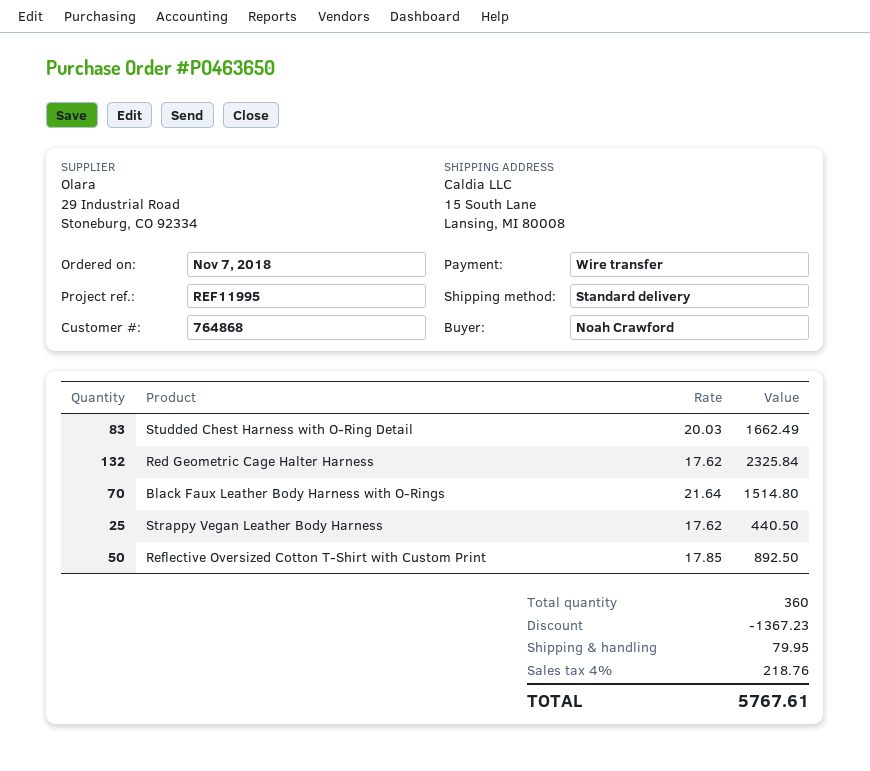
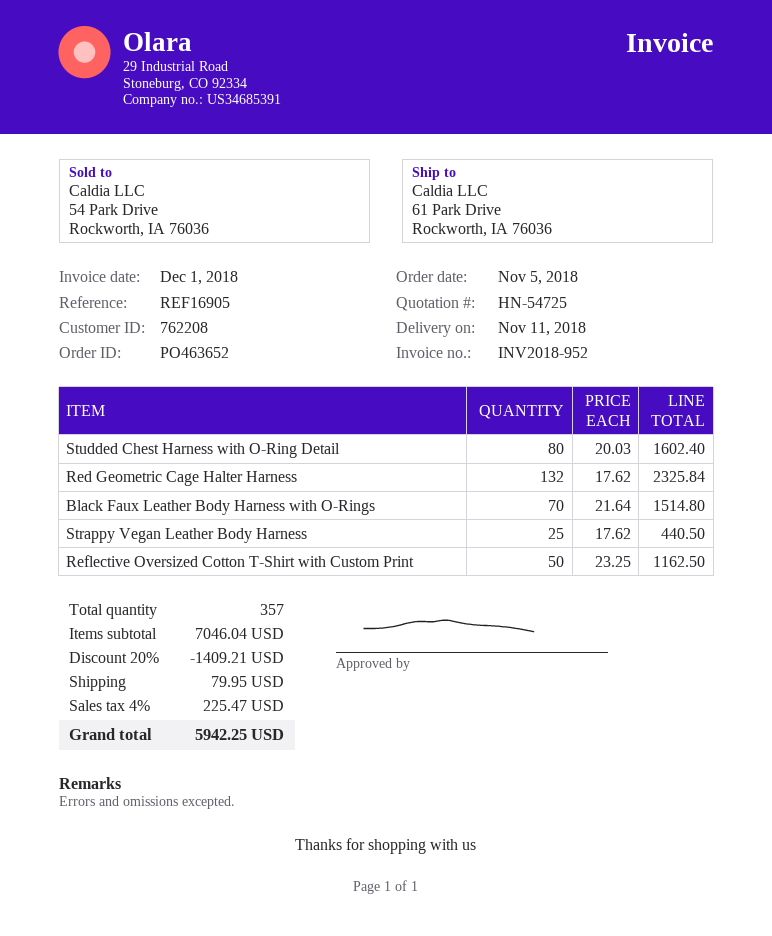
order number: PO463650 -> PO463652
order date: 2018-11-07 -> 2018-11-05
customer number: 764868 -> 762208
reference: REF11995 -> REF16905
ship to: 15 South Lane, Lansing, MI 80008 -> 61 Park Drive, Rockworth, IA 76036
Studded Chest Harness with O-Ring Detail: 83 x 20.03 = 1662.49 -> 80 x 20.03 = 1602.40
Reflective Oversized Cotton T-Shirt with Custom Print: 50 x 17.85 = 892.50 -> 50 x 23.25 = 1162.50
total quantity: 360 -> 357
discount: 1367.23 -> 1409.21
tax: 4% = 218.76 -> 4% = 225.47
total: 5767.61 -> 5942.25

